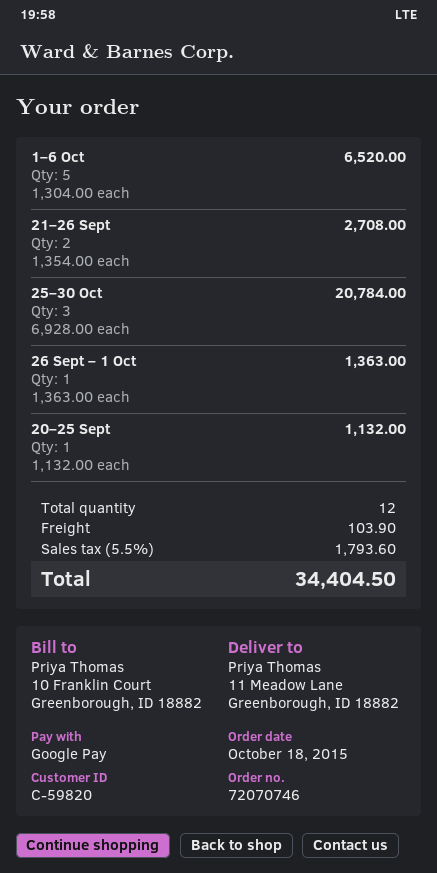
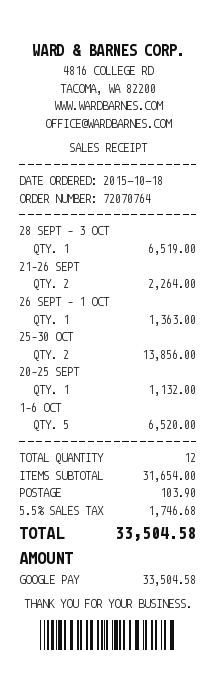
order number: 72070746 -> 72070764
21–26 Sept: 2 for 2708.00 -> 2 for 2264.00
25–30 Oct: 3 for 20784.00 -> 2 for 13856.00
28 SEPT – 3 OCT: none -> 1 for 6519.00
tax: 5.5% = 1793.60 -> 5.5% = 1746.68
total: 34404.50 -> 33504.58

